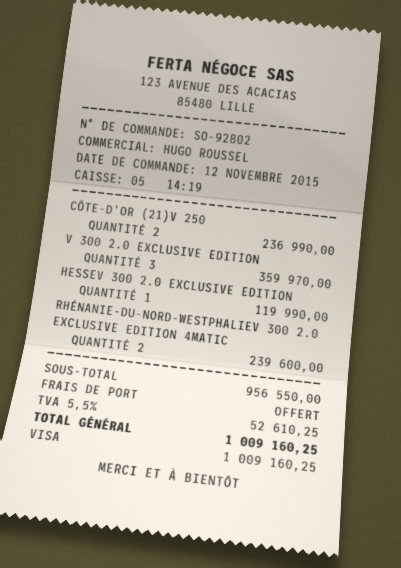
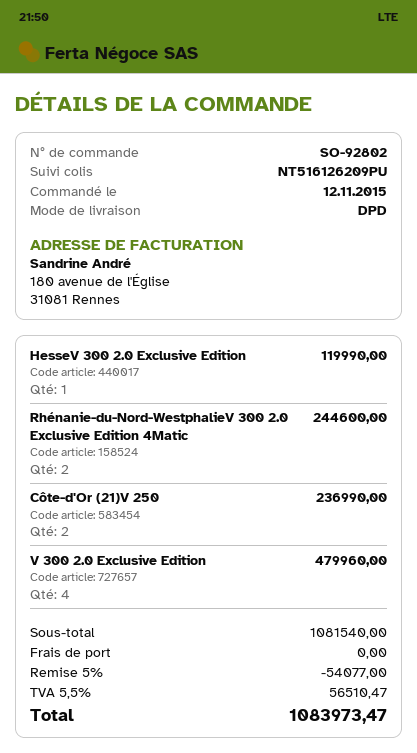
V 300 2.0 EXCLUSIVE EDITION: 3 for 359970.00 -> 4 for 479960.00
RHÉNANIE-DU-NORD-WESTPHALIEV 300 2.0 EXCLUSIVE EDITION 4MATIC: 2 for 239600.00 -> 2 for 244600.00
subtotal: 956550.00 -> 1081540.00
discount: none -> 5% = 54077.00
tax: 5.5% = 52610.25 -> 5.5% = 56510.47
total: 1009160.25 -> 1083973.47

